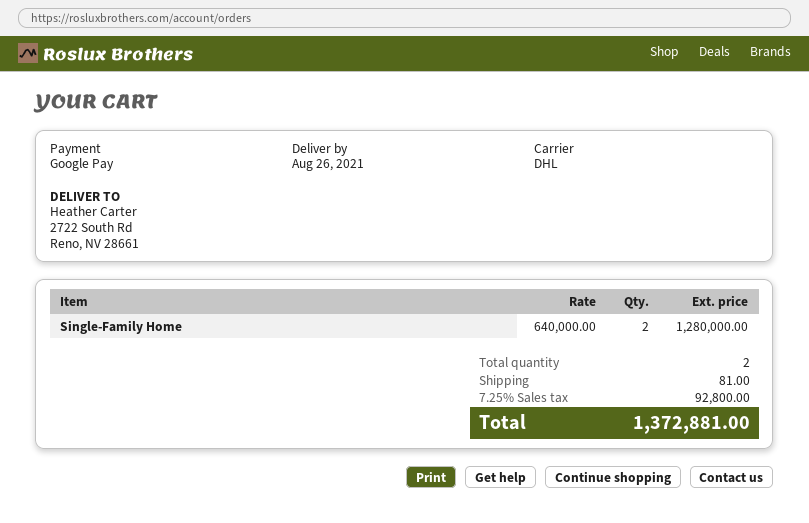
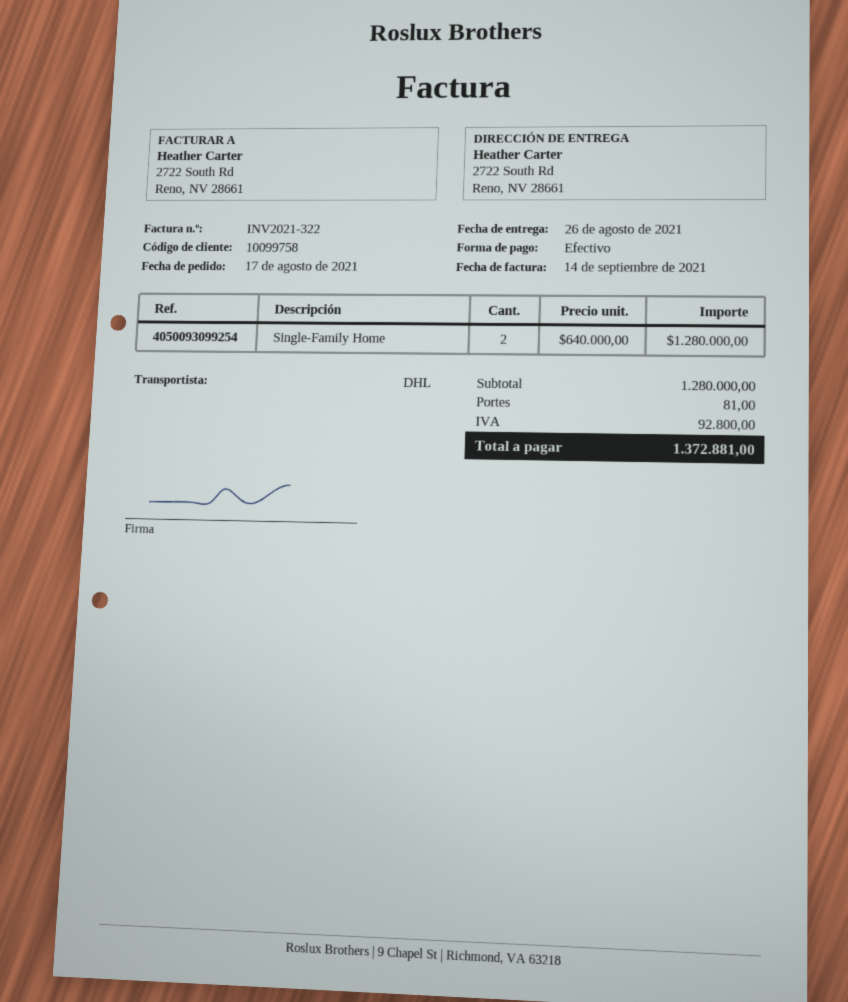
payment method: Google Pay -> cash

